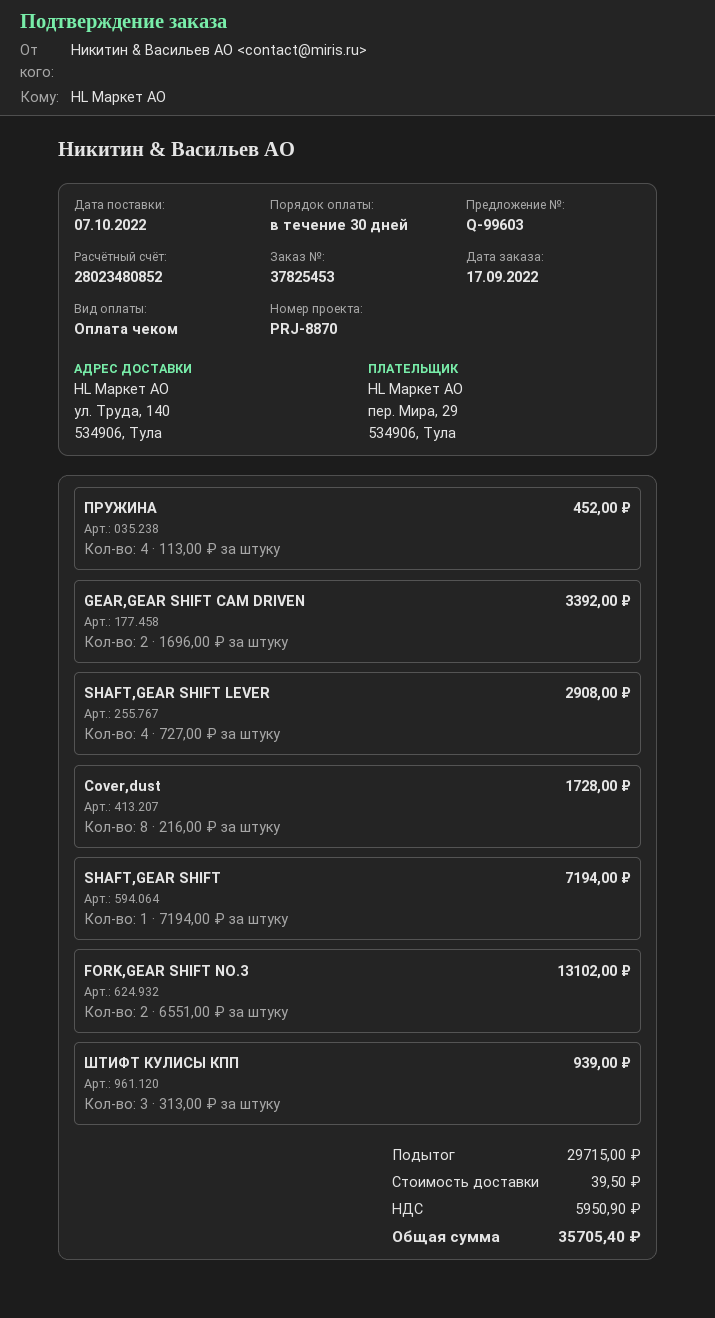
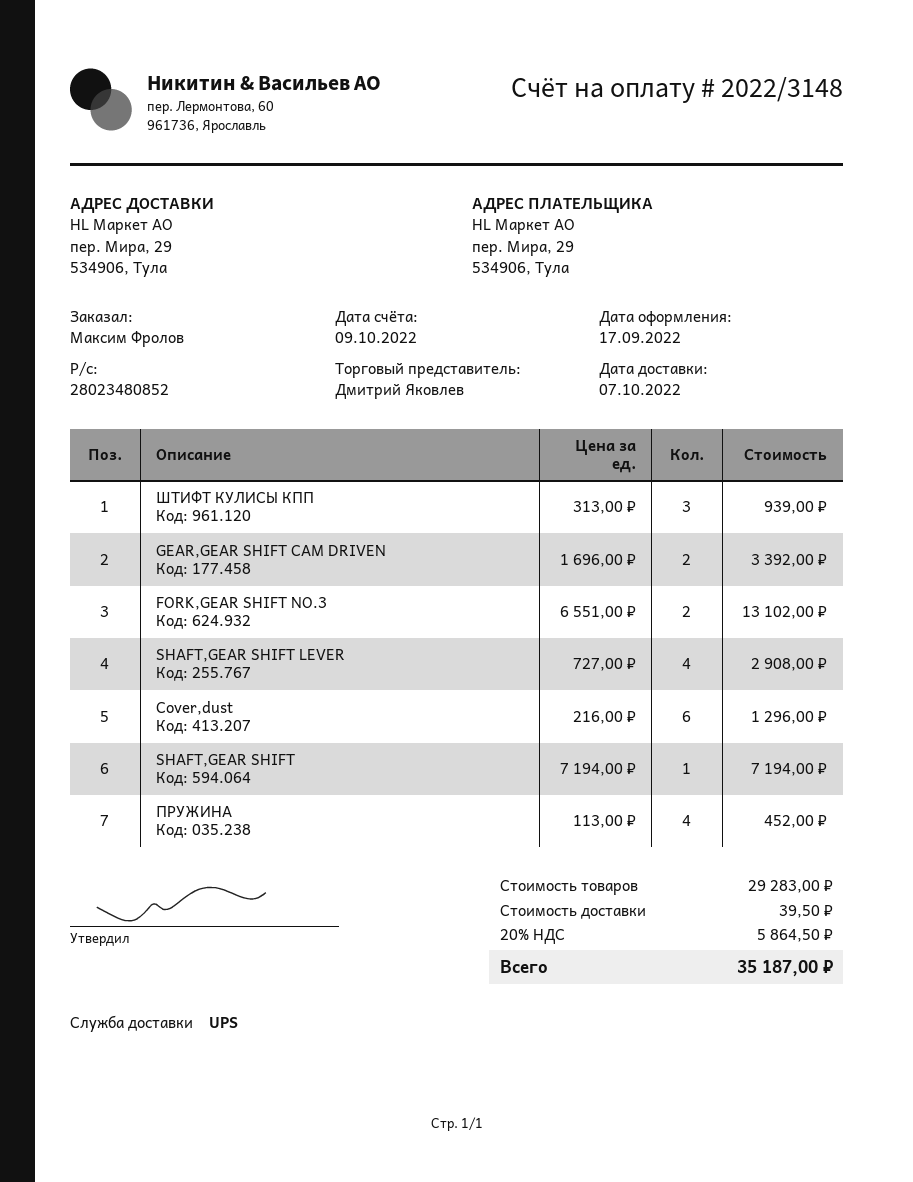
ship to: ул. Труда, 140, 534906, Тула -> пер. Мира, 29, 534906, Тула
Cover,dust: 8 x 216.00 = 1728.00 -> 6 x 216.00 = 1296.00
subtotal: 29715.00 -> 29283.00
tax: 5950.90 -> 5864.50
total: 35705.40 -> 35187.00

